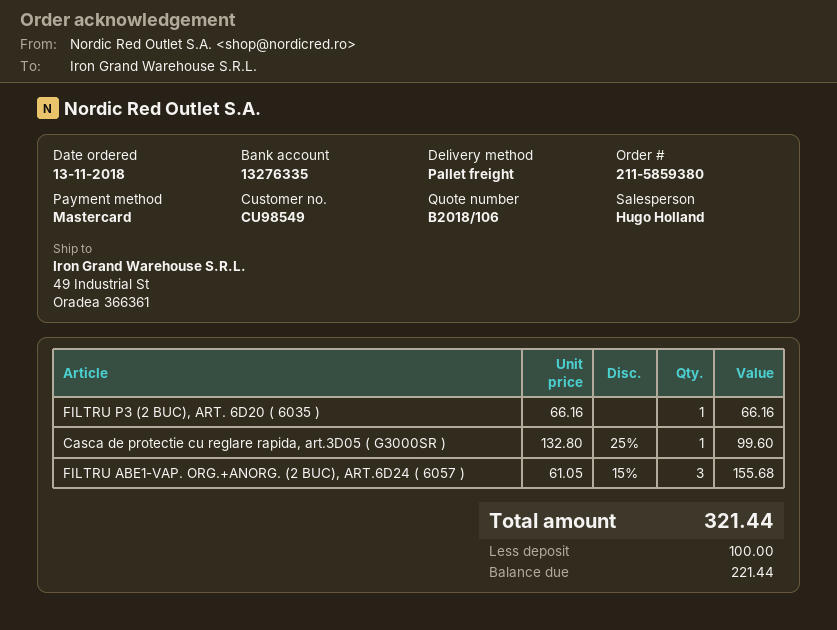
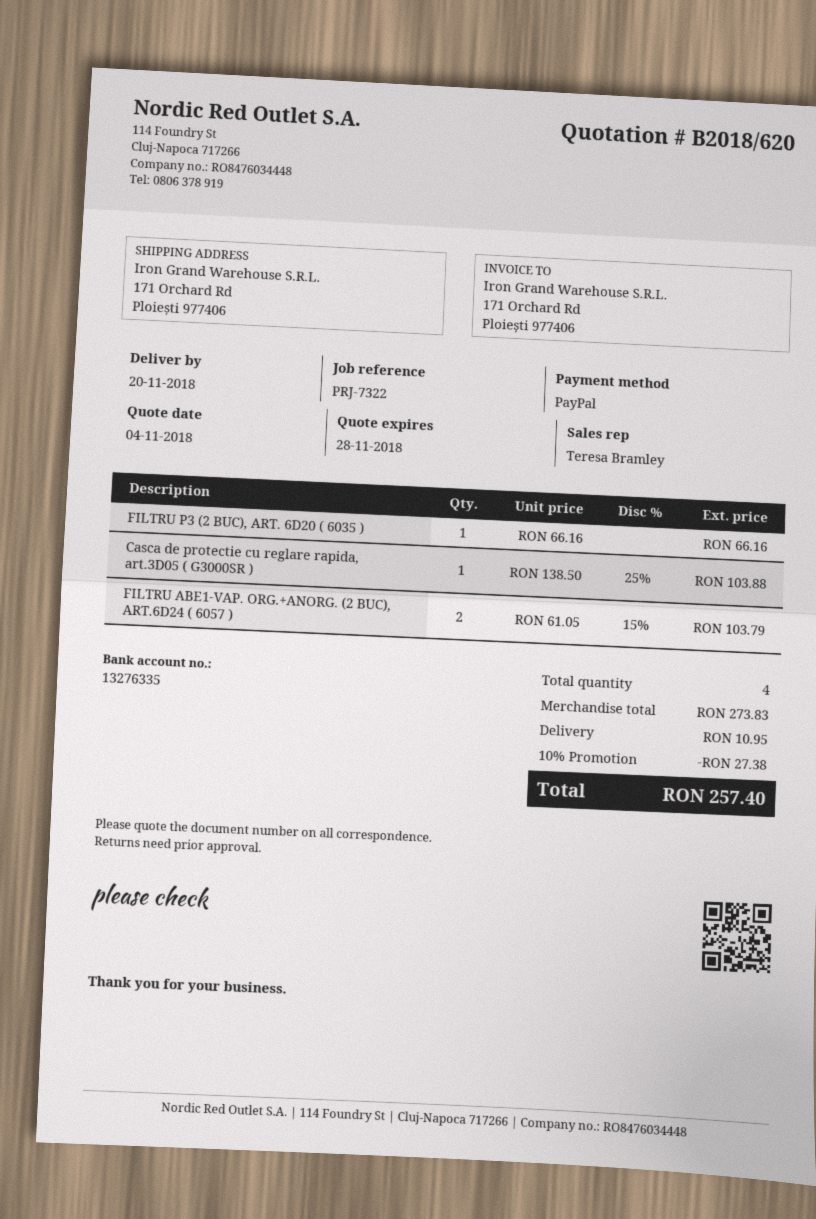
quote number: B2018/106 -> B2018/620
sales rep: Hugo Holland -> Teresa Bramley
payment method: Mastercard -> PayPal
ship to: 49 Industrial St, Oradea 366361 -> 171 Orchard Rd, Ploiești 977406
Casca de protectie cu reglare rapida, art.3D05 ( G3000SR ): 1 x 132.80 - 25% = 99.60 -> 1 x 138.50 - 25% = 103.88
FILTRU ABE1-VAP. ORG.+ANORG. (2 BUC), ART.6D24 ( 6057 ): 3 x 61.05 - 15% = 155.68 -> 2 x 61.05 - 15% = 103.79
discount: none -> 10% = 27.38
shipping: none -> 10.95
total: 321.44 -> 257.40

